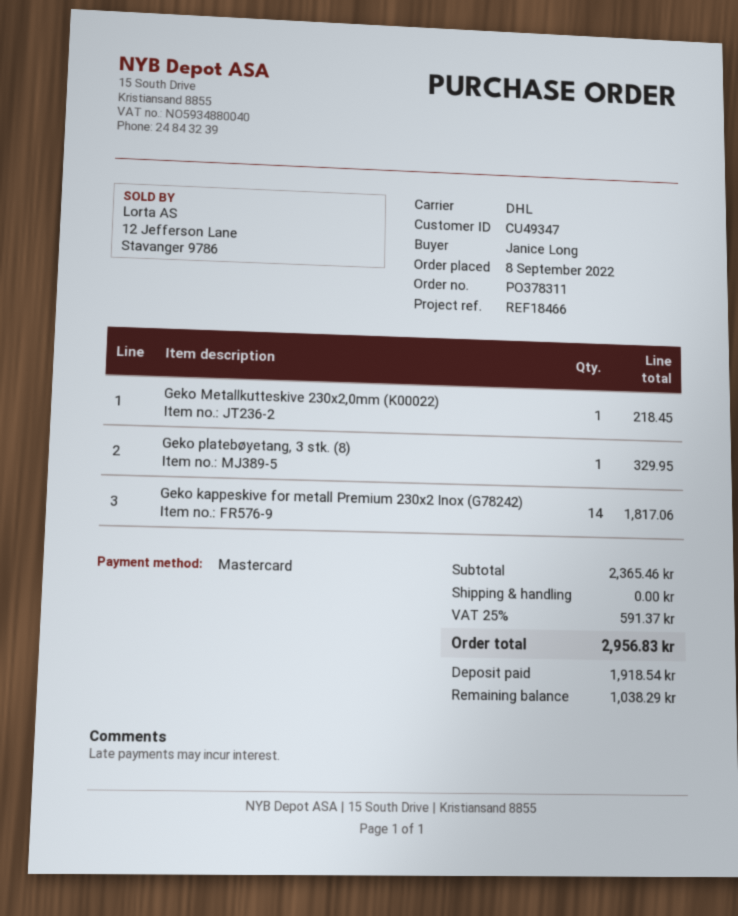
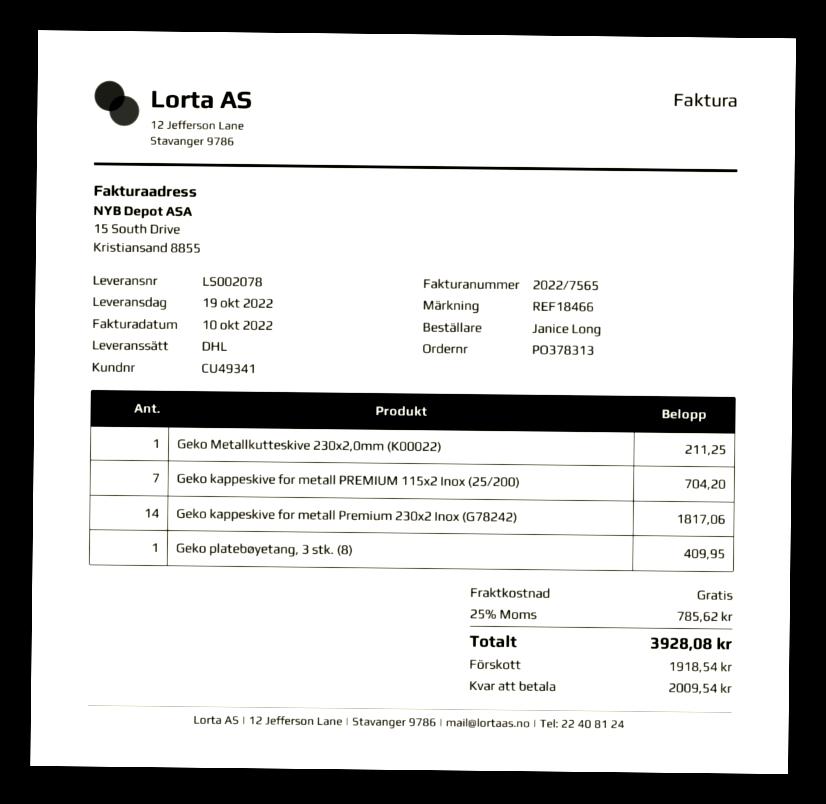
order number: PO378311 -> PO378313
customer number: CU49347 -> CU49341
Geko Metallkutteskive 230x2,0mm (K00022): 1 for 218.45 -> 1 for 211.25
Geko platebøyetang, 3 stk. (8): 1 for 329.95 -> 1 for 409.95
Geko kappeskive for metall PREMIUM 115x2 Inox (25/200): none -> 7 for 704.20
tax: 25% = 591.37 -> 25% = 785.62
total: 2956.83 -> 3928.08
balance: 1038.29 -> 2009.54

